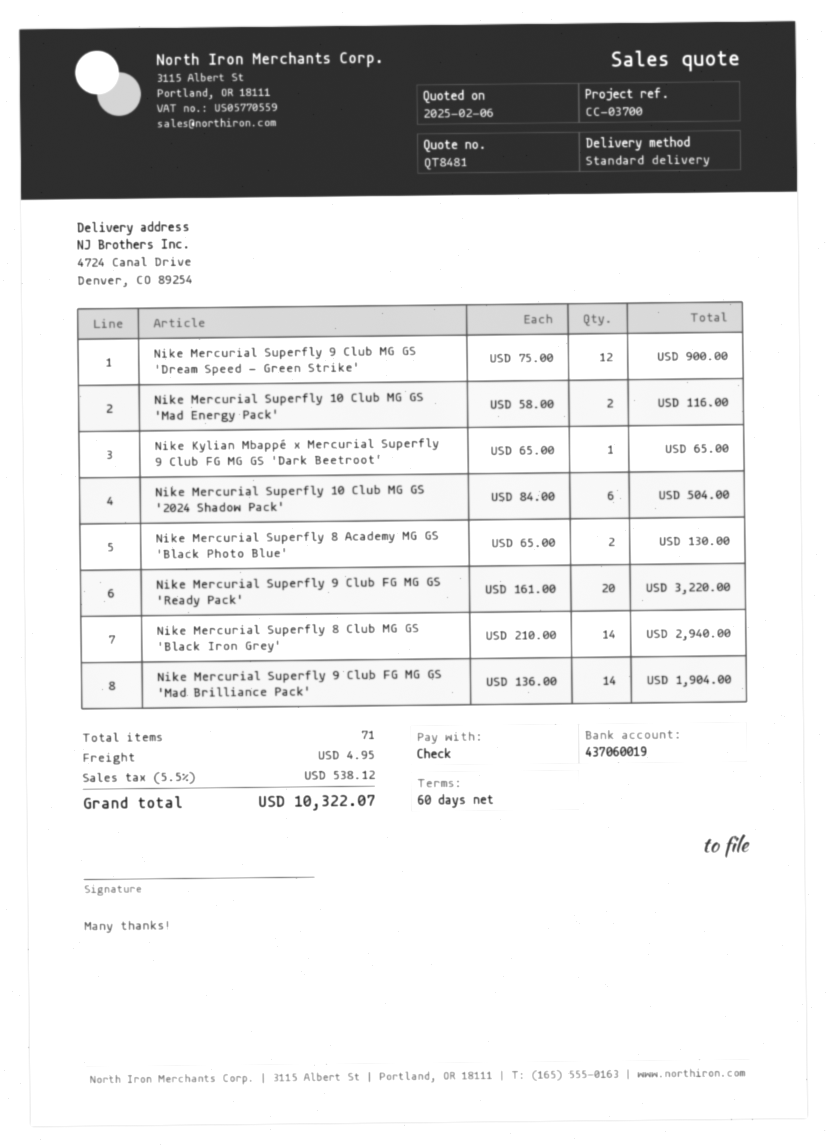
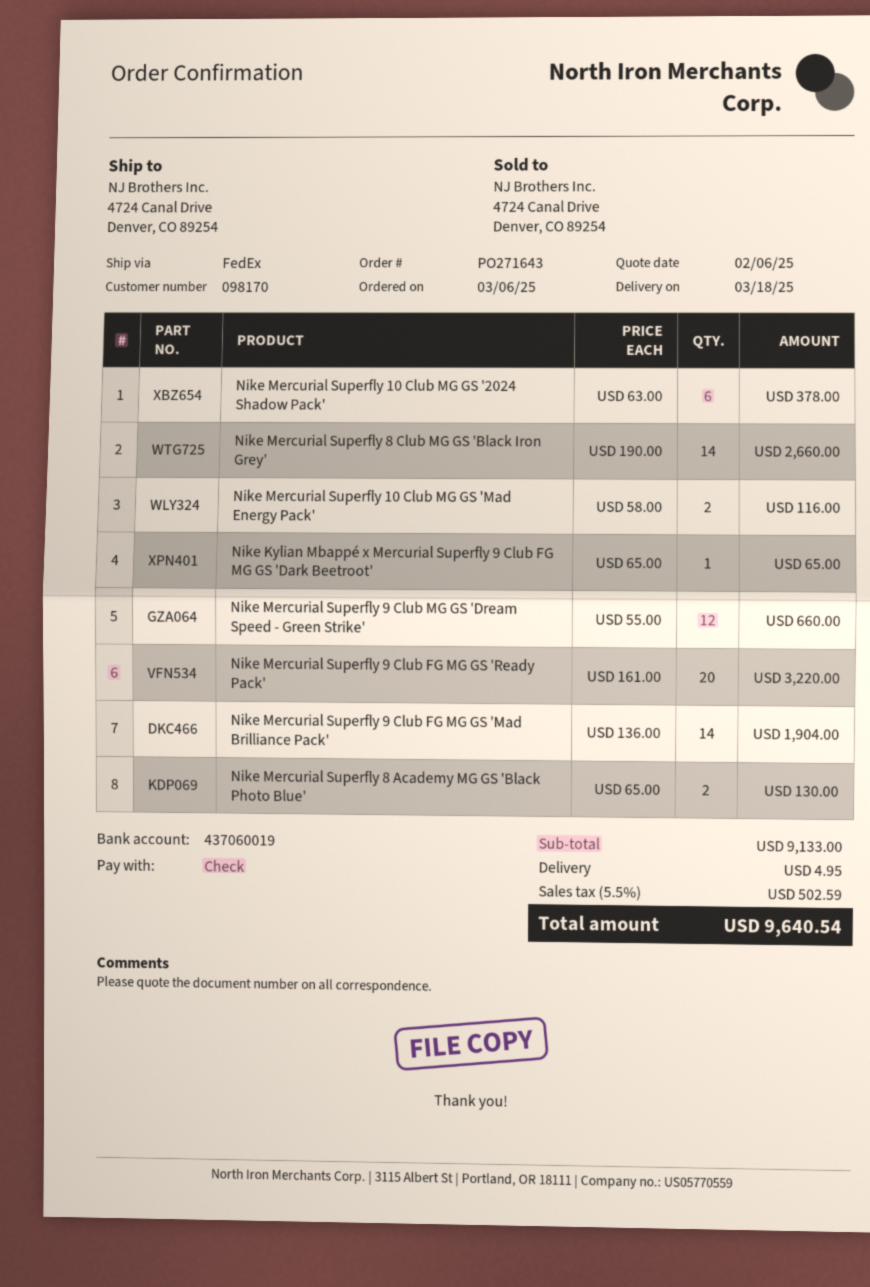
shipping method: standard -> FedEx
Nike Mercurial Superfly 9 Club MG GS 'Dream Speed - Green Strike': 12 x 75.00 = 900.00 -> 12 x 55.00 = 660.00
Nike Mercurial Superfly 10 Club MG GS '2024 Shadow Pack': 6 x 84.00 = 504.00 -> 6 x 63.00 = 378.00
Nike Mercurial Superfly 8 Club MG GS 'Black Iron Grey': 14 x 210.00 = 2940.00 -> 14 x 190.00 = 2660.00
tax: 5.5% = 538.12 -> 5.5% = 502.59
total: 10322.07 -> 9640.54

